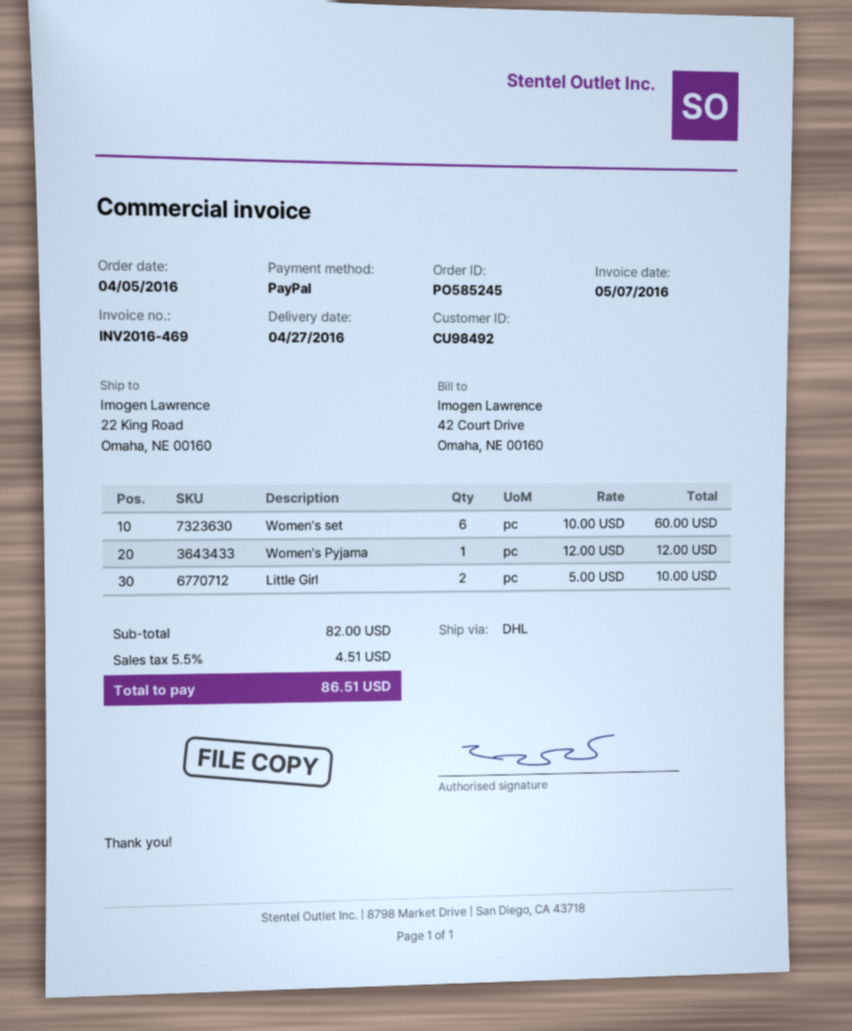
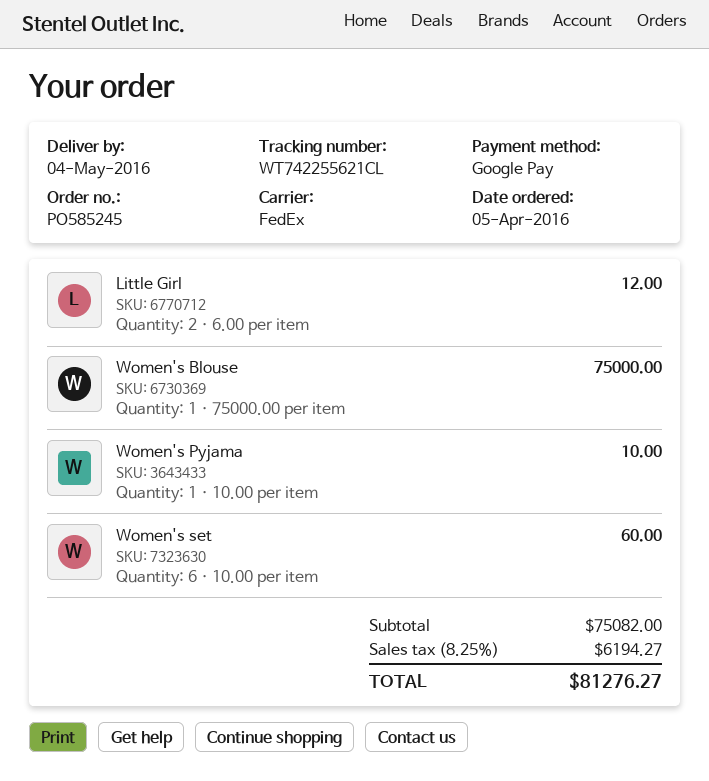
delivery date: 2016-04-27 -> 2016-05-04
payment method: PayPal -> Google Pay
shipping method: DHL -> FedEx
Women's Pyjama: 1 x 12.00 = 12.00 -> 1 x 10.00 = 10.00
Little Girl: 2 x 5.00 = 10.00 -> 2 x 6.00 = 12.00
Women's Blouse: none -> 1 x 75000.00 = 75000.00
subtotal: 82.00 -> 75082.00
tax: 5.5% = 4.51 -> 8.25% = 6194.27
total: 86.51 -> 81276.27

